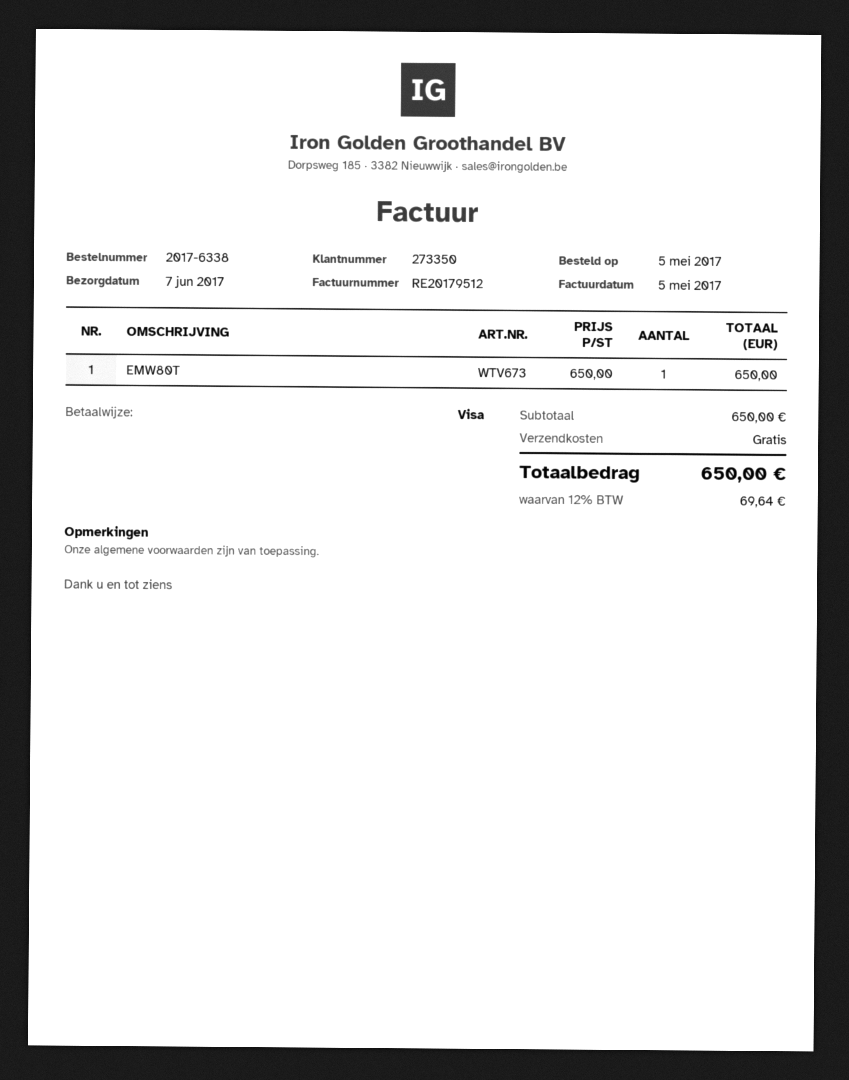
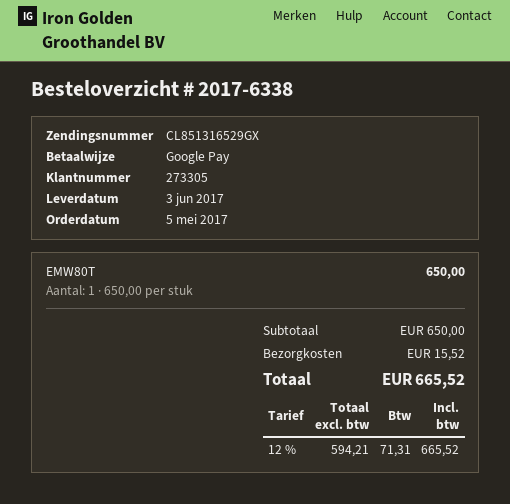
delivery date: 2017-06-07 -> 2017-06-03
customer number: 273350 -> 273305
payment method: Visa -> Google Pay
shipping: 0.00 -> 15.52
tax: 12% = 69.64 -> 12% = 71.31
total: 650.00 -> 665.52

